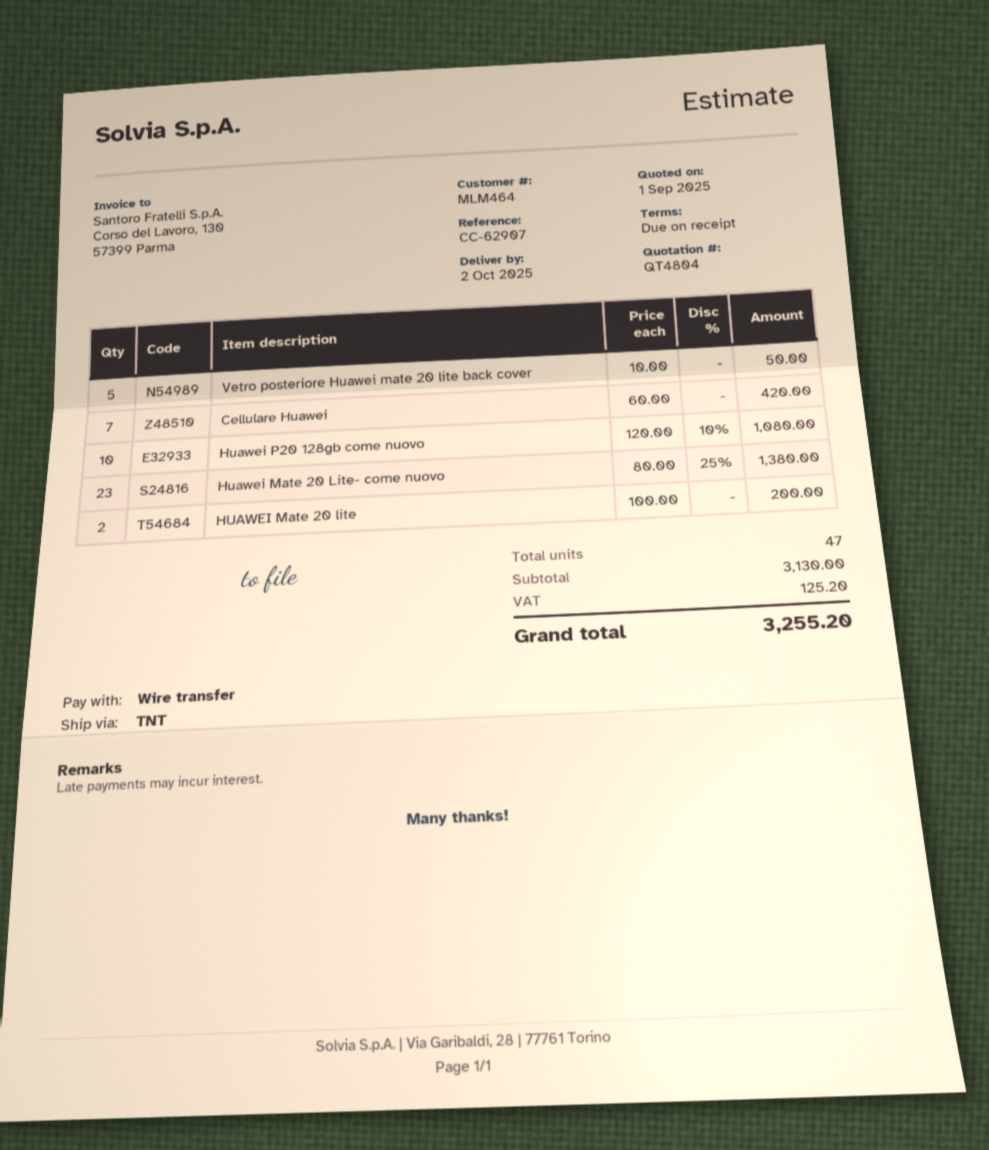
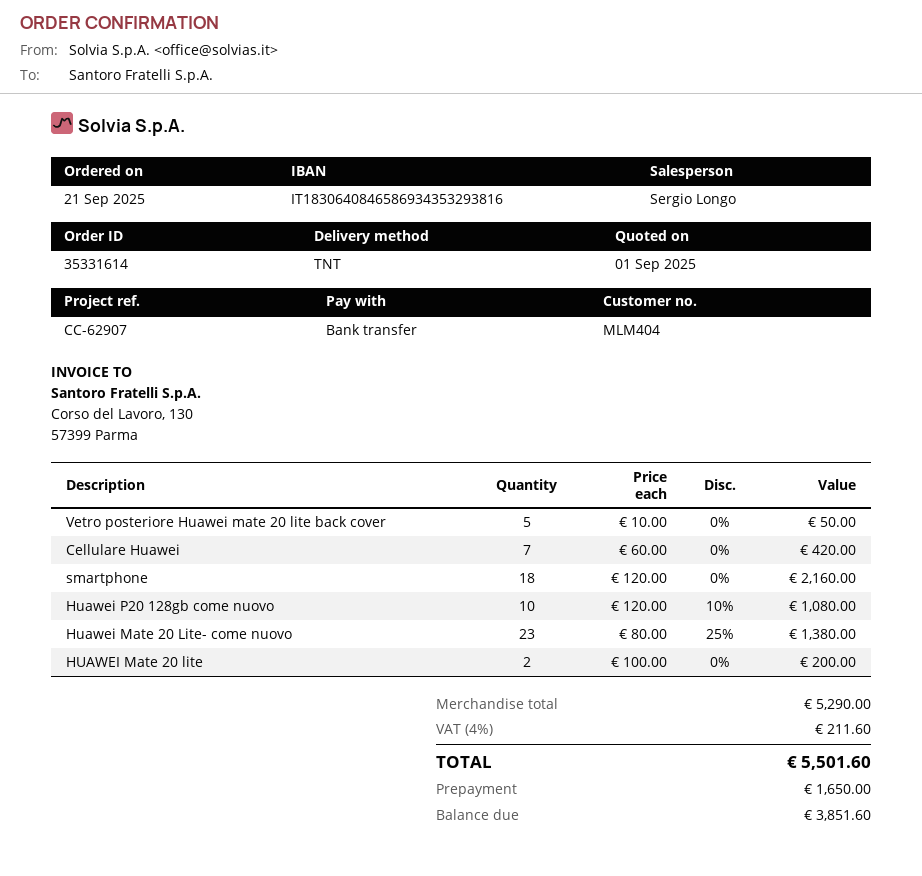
customer number: MLM464 -> MLM404
smartphone: none -> 18 x 120.00 = 2160.00
subtotal: 3130.00 -> 5290.00
tax: 125.20 -> 211.60
total: 3255.20 -> 5501.60

